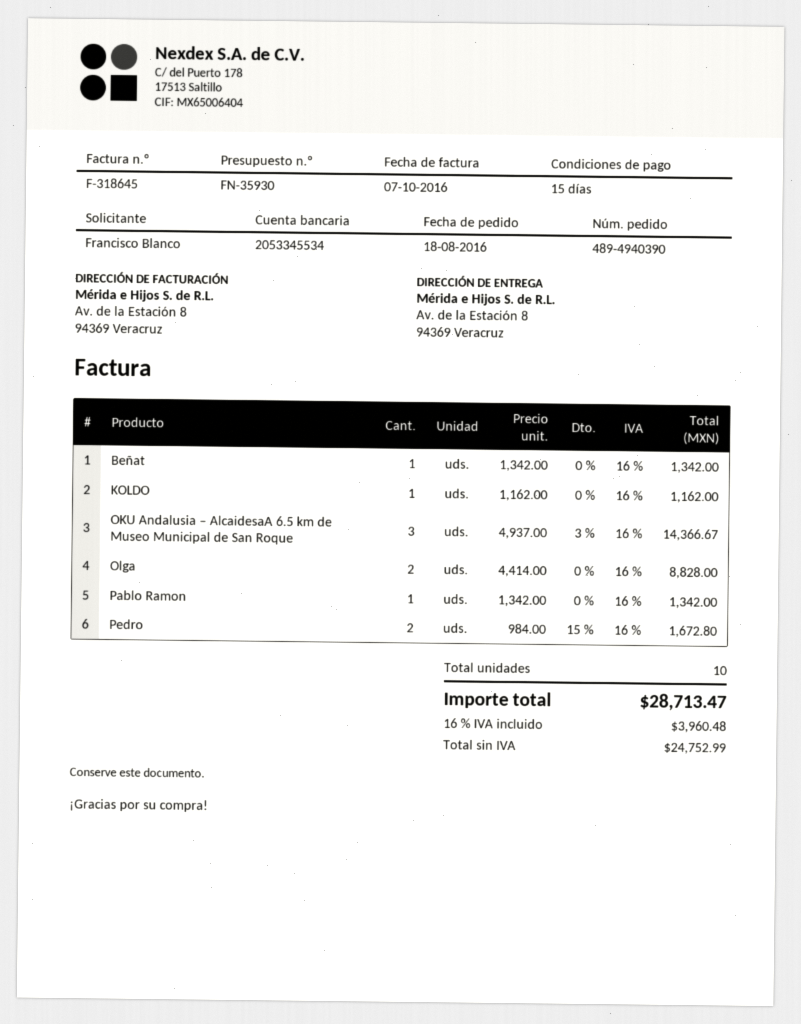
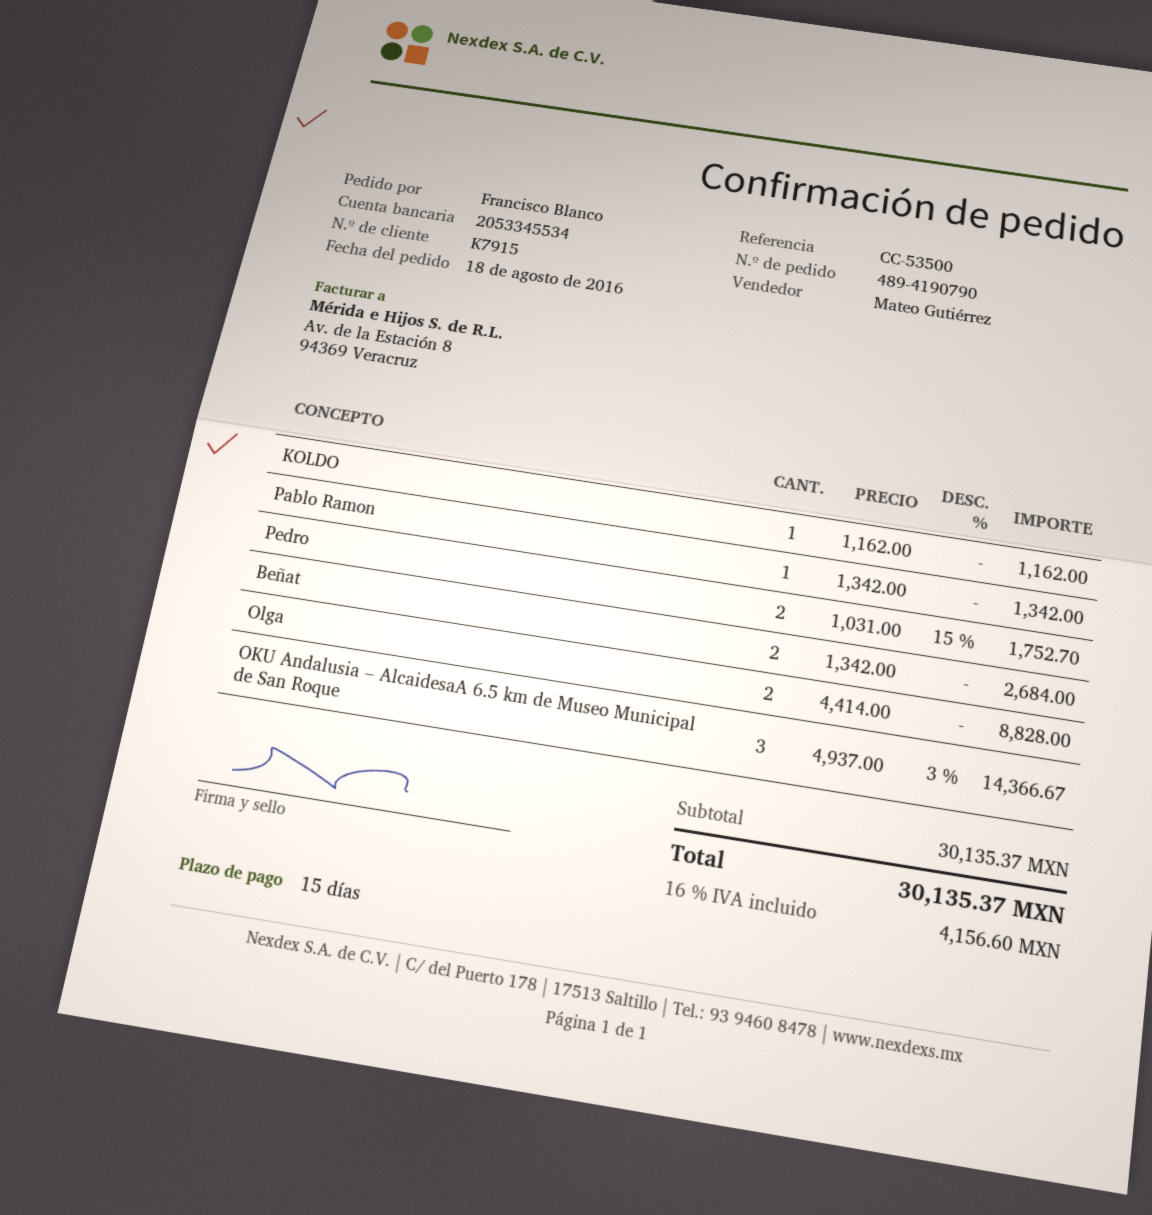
order number: 489-4940390 -> 489-4190790
Beñat: 1 x 1342.00 = 1342.00 -> 2 x 1342.00 = 2684.00
Pedro: 2 x 984.00 - 15% = 1672.80 -> 2 x 1031.00 - 15% = 1752.70
tax: 16% = 3960.48 -> 16% = 4156.60
total: 28713.47 -> 30135.37

